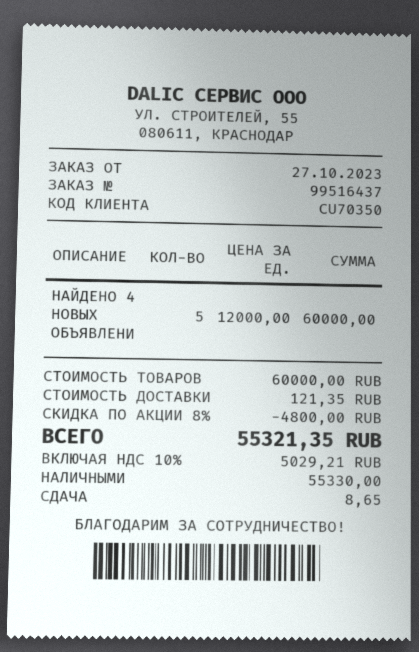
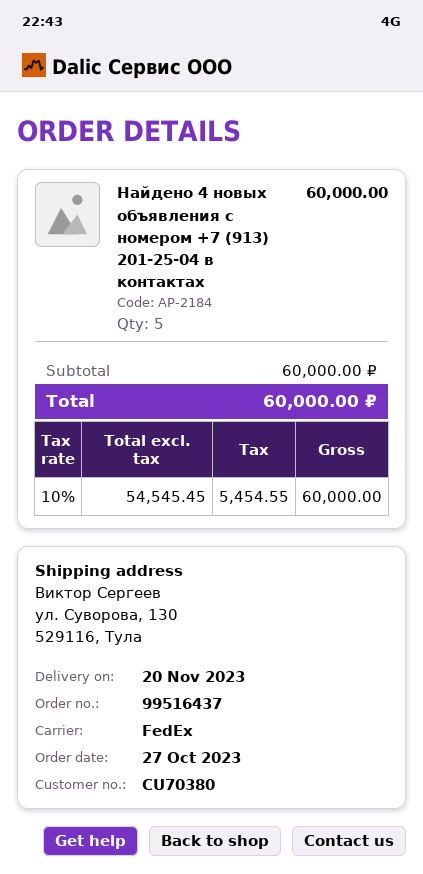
customer number: CU70350 -> CU70380
discount: 8% = 4800.00 -> none
shipping: 121.35 -> none
tax: 10% = 5029.21 -> 10% = 5454.55
total: 55321.35 -> 60000.00

